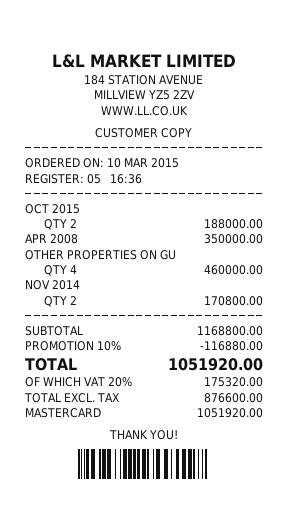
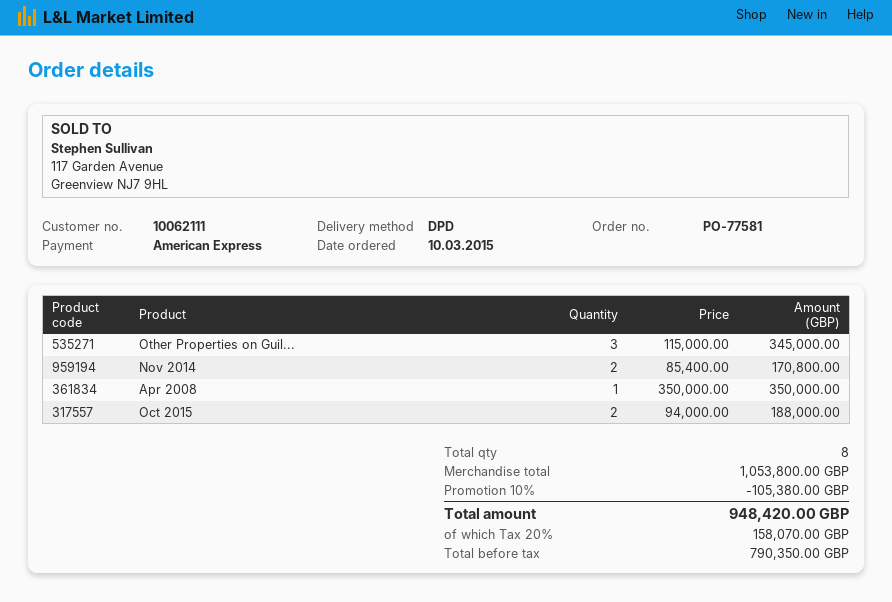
payment method: Mastercard -> American Express
OTHER PROPERTIES ON GU: 4 for 460000.00 -> 3 for 345000.00
subtotal: 1168800.00 -> 1053800.00
discount: 10% = 116880.00 -> 10% = 105380.00
net: 876600.00 -> 790350.00
tax: 20% = 175320.00 -> 20% = 158070.00
total: 1051920.00 -> 948420.00

